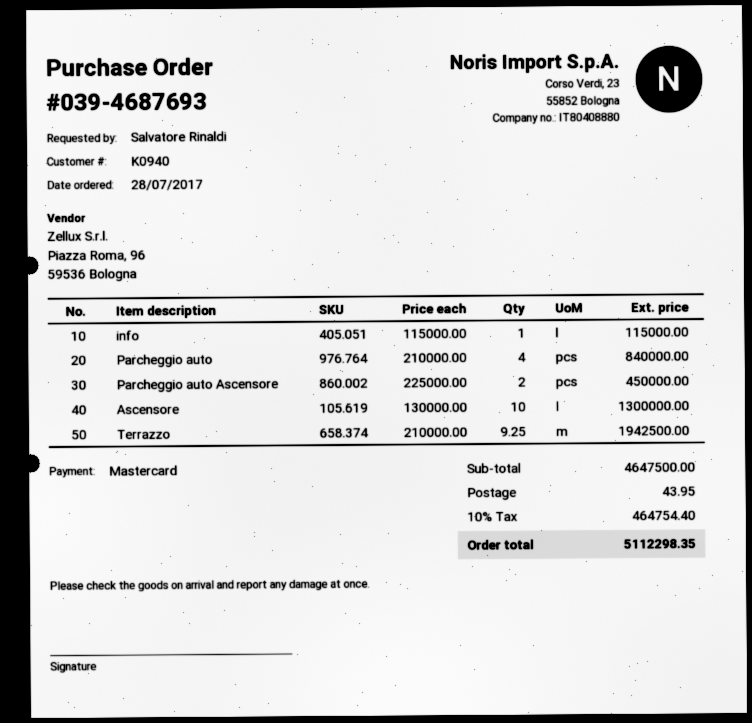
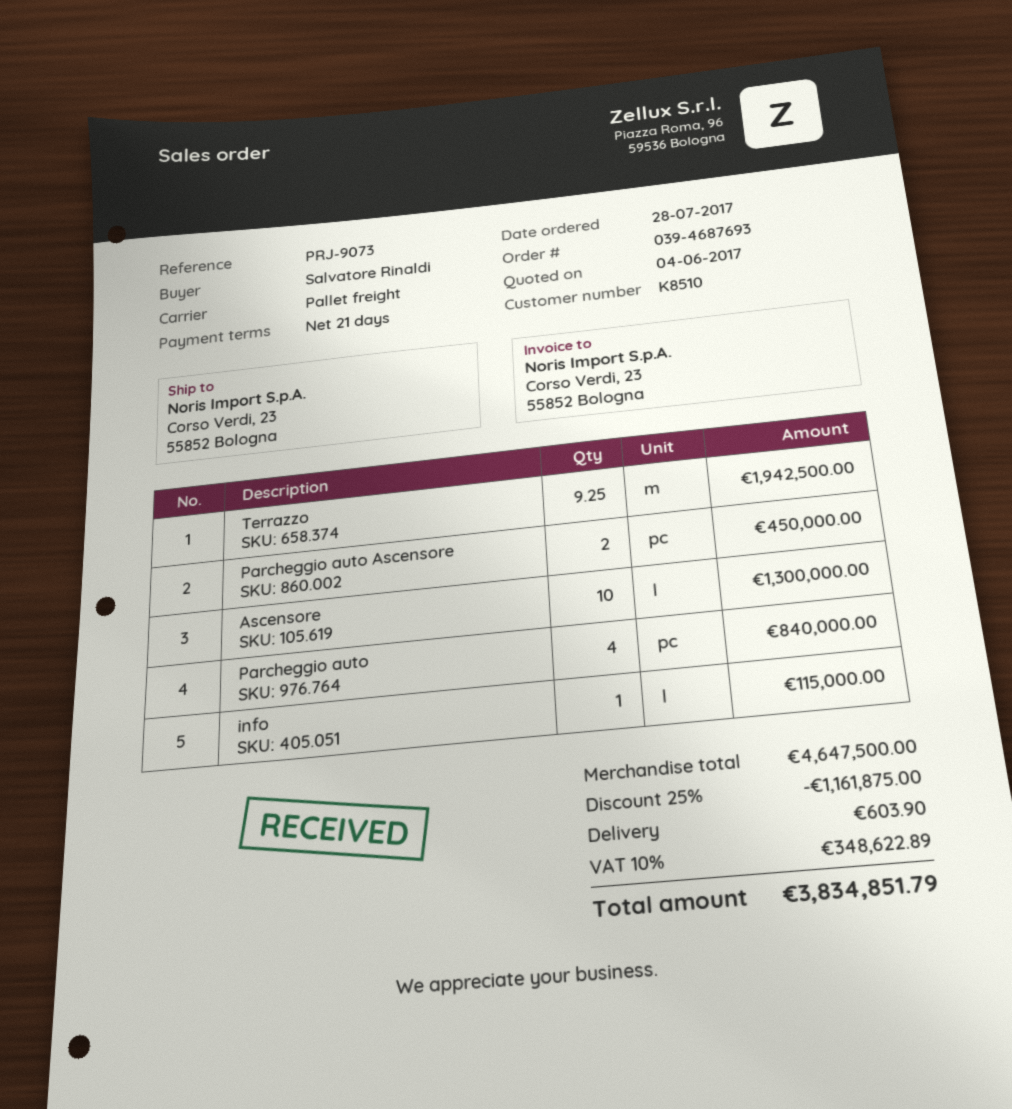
customer number: K0940 -> K8510
discount: none -> 25% = 1161875.00
shipping: 43.95 -> 603.90
tax: 10% = 464754.40 -> 10% = 348622.89
total: 5112298.35 -> 3834851.79

